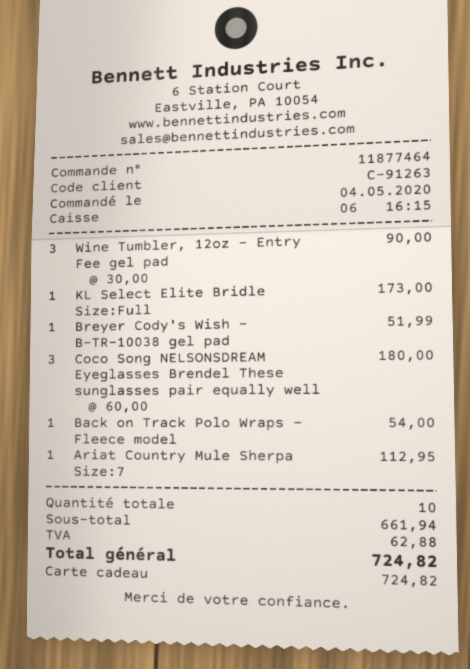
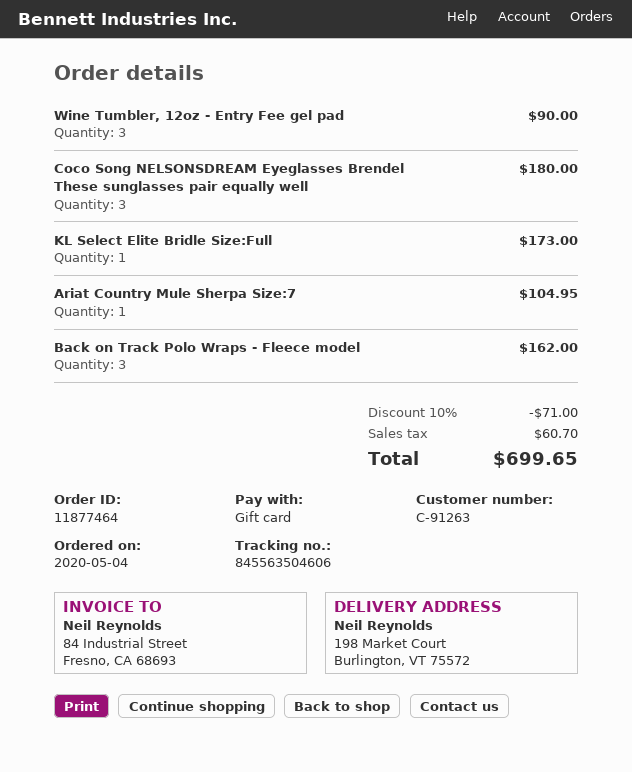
Breyer Cody's Wish - B-TR-10038 gel pad: 1 for 51.99 -> none
Back on Track Polo Wraps - Fleece model: 1 for 54.00 -> 3 for 162.00
Ariat Country Mule Sherpa Size:7: 1 for 112.95 -> 1 for 104.95
discount: none -> 10% = 71.00
tax: 62.88 -> 60.70
total: 724.82 -> 699.65

